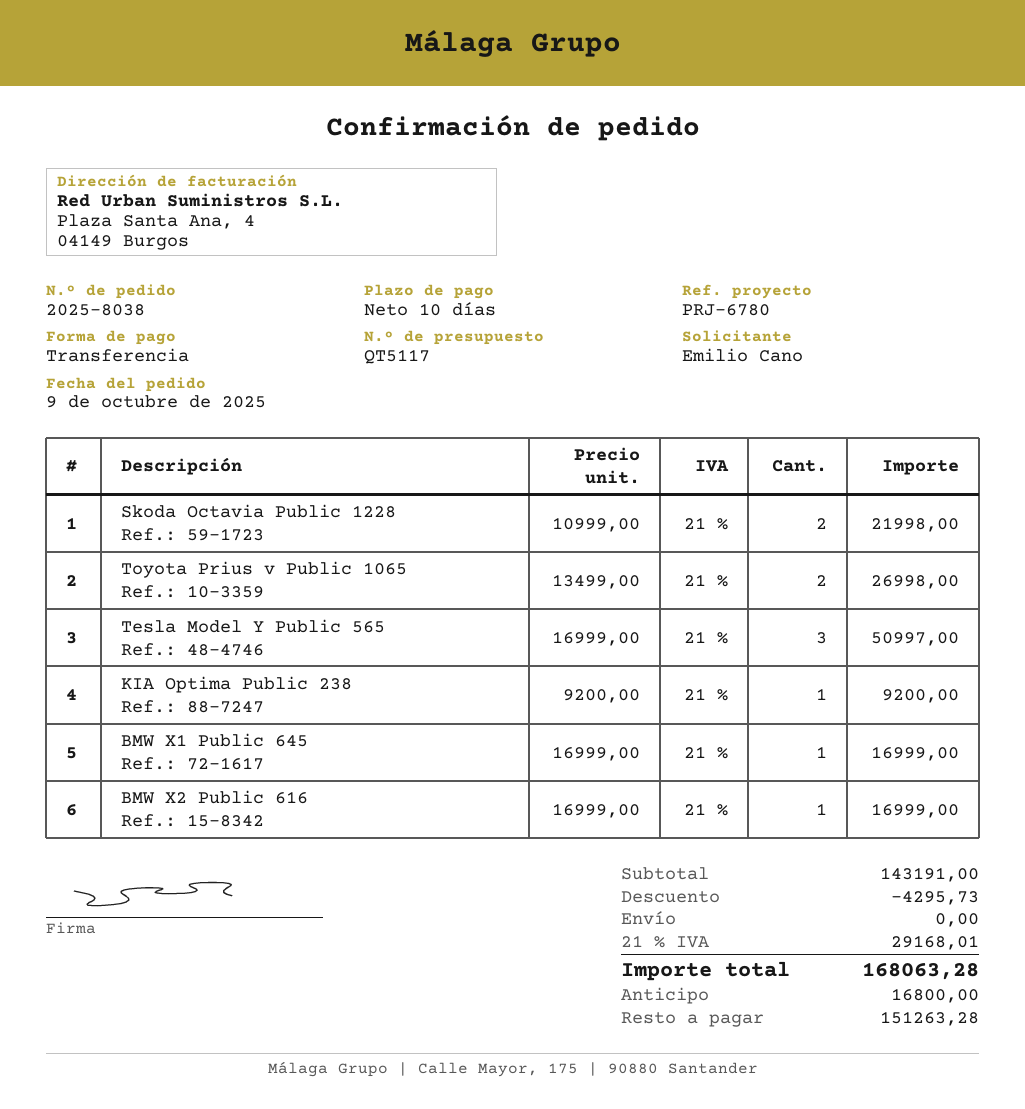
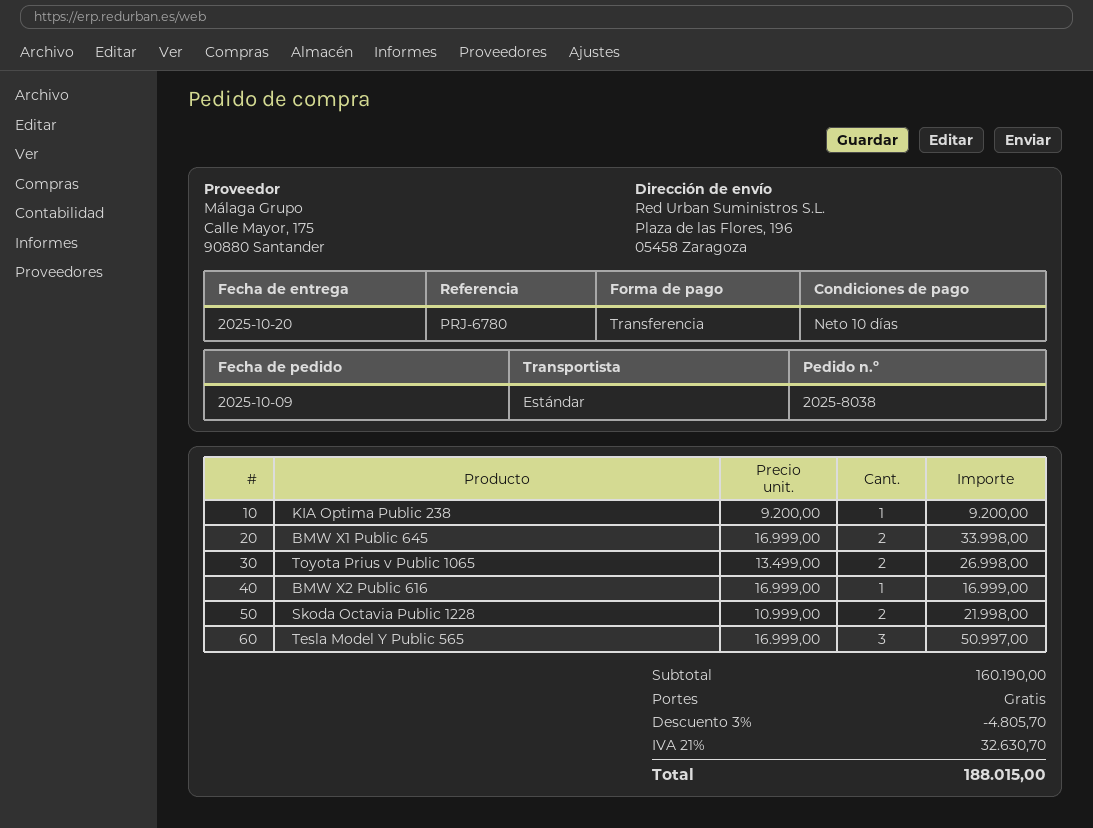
BMW X1 Public 645: 1 x 16999.00 = 16999.00 -> 2 x 16999.00 = 33998.00
subtotal: 143191.00 -> 160190.00
discount: 4295.73 -> 4805.70
tax: 21% = 29168.01 -> 21% = 32630.70
total: 168063.28 -> 188015.00

